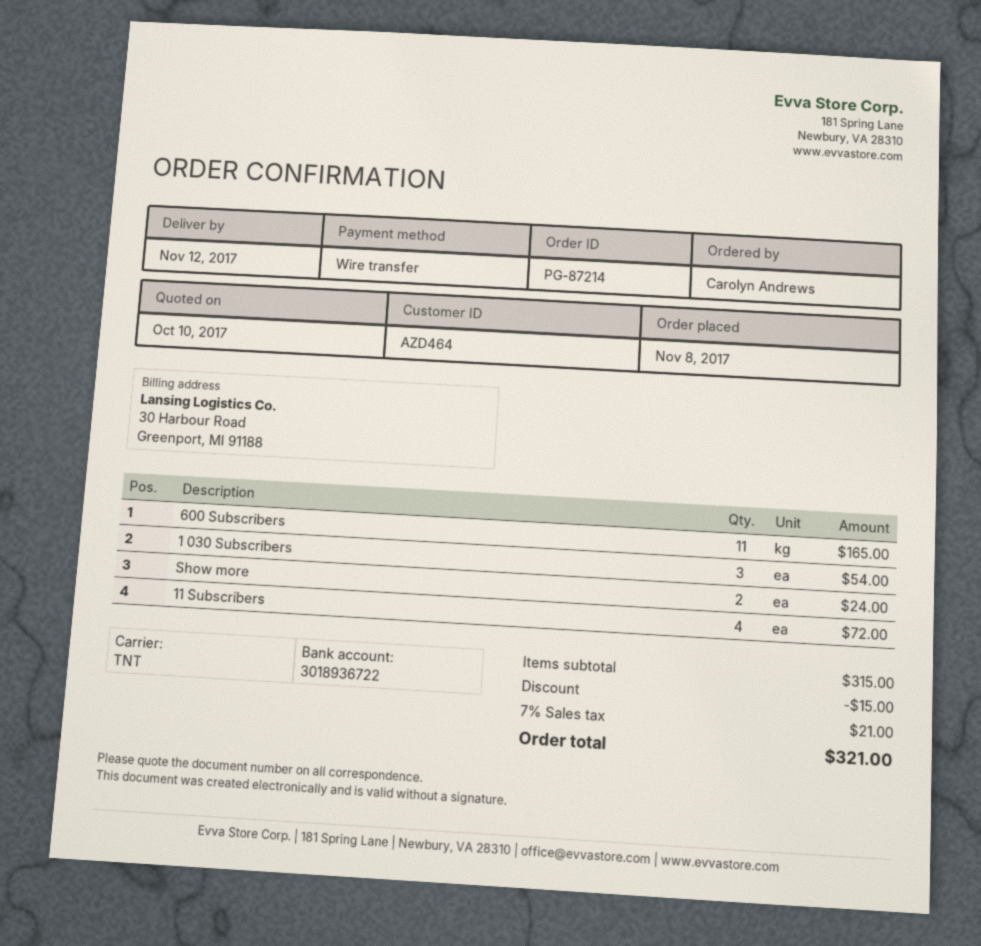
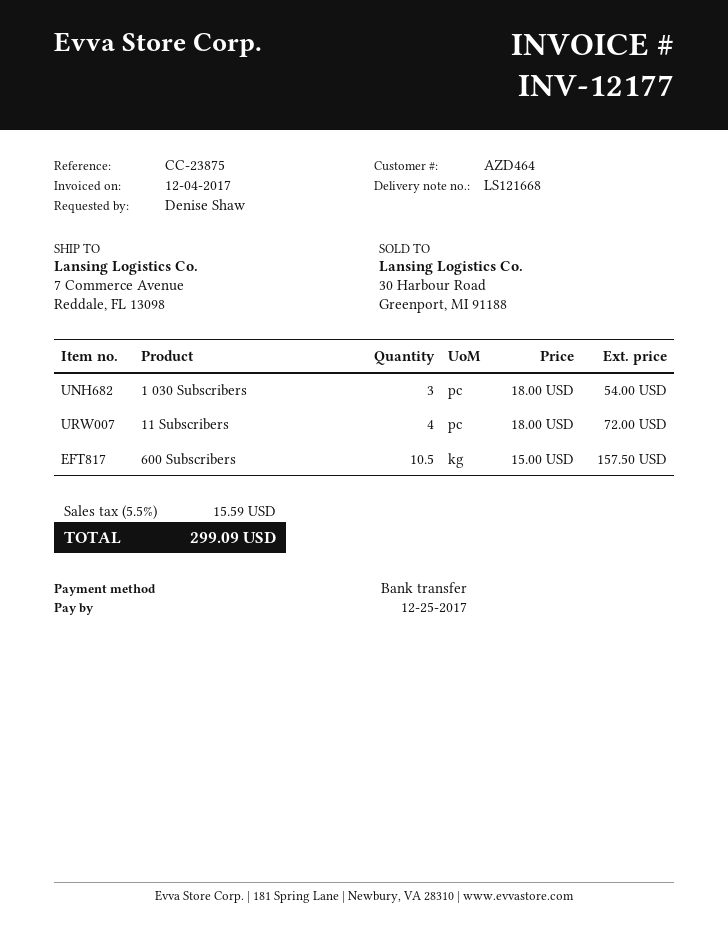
ordered by: Carolyn Andrews -> Denise Shaw
600 Subscribers: 11 for 165.00 -> 10.5 for 157.50
Show more: 2 for 24.00 -> none
discount: 15.00 -> none
tax: 7% = 21.00 -> 5.5% = 15.59
total: 321.00 -> 299.09

